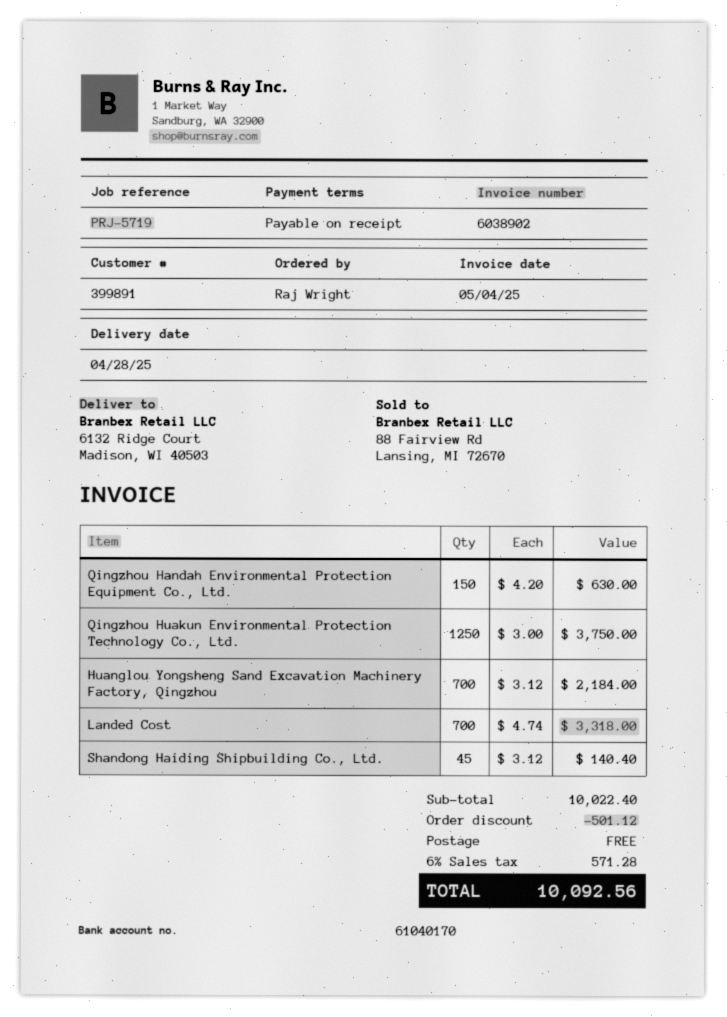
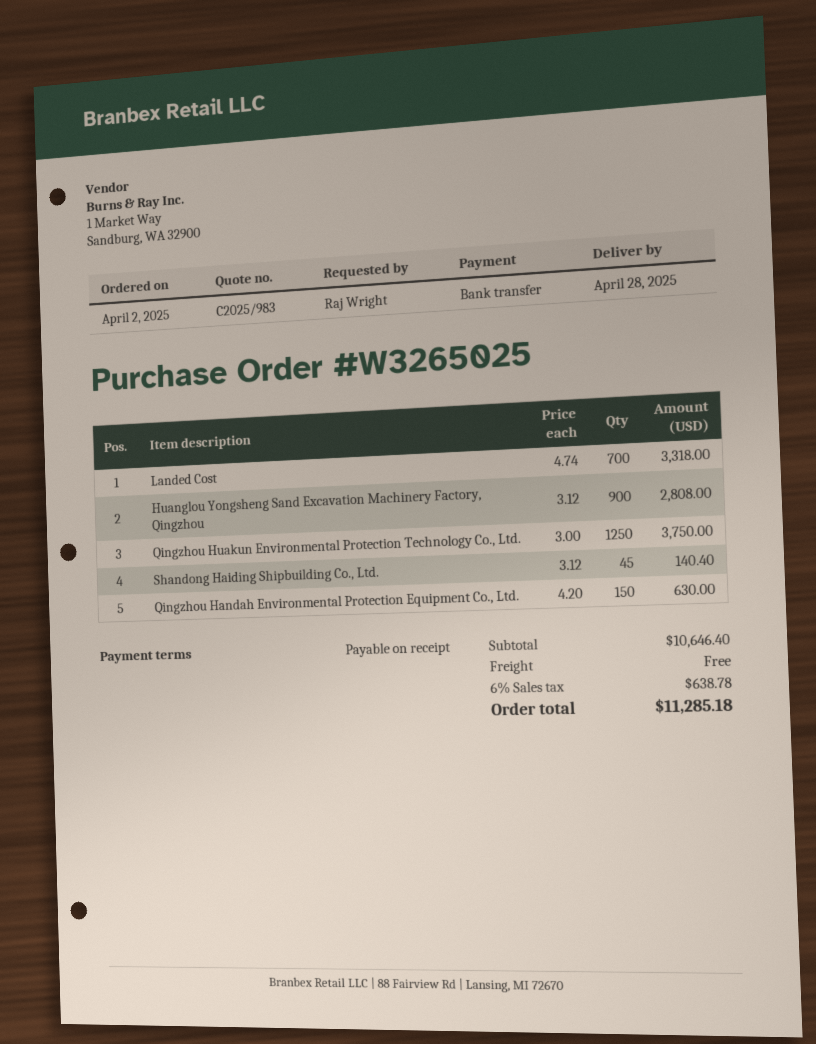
Huanglou Yongsheng Sand Excavation Machinery Factory, Qingzhou: 700 x 3.12 = 2184.00 -> 900 x 3.12 = 2808.00
subtotal: 10022.40 -> 10646.40
discount: 501.12 -> none
tax: 6% = 571.28 -> 6% = 638.78
total: 10092.56 -> 11285.18

